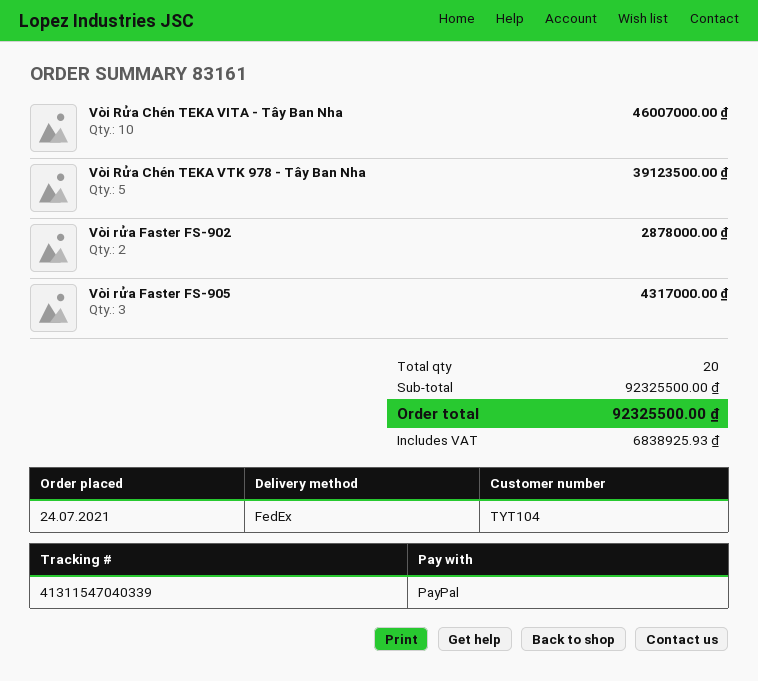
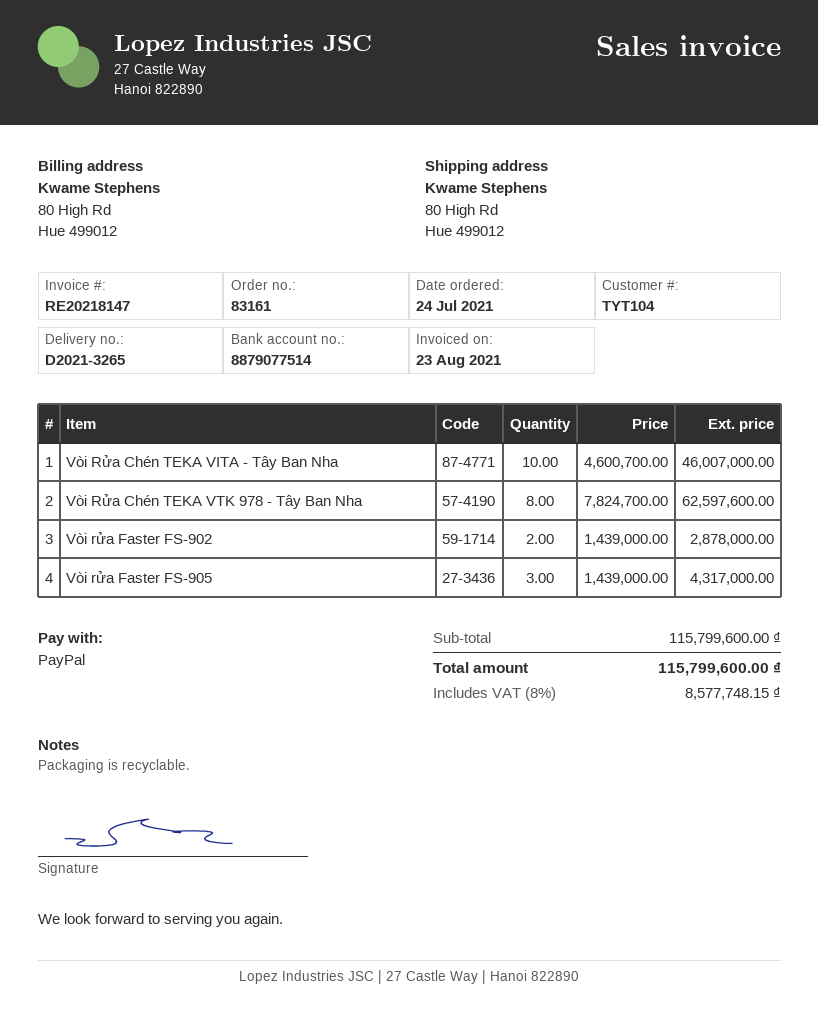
Vòi Rửa Chén TEKA VTK 978 - Tây Ban Nha: 5 for 39123500.00 -> 8 for 62597600.00
subtotal: 92325500.00 -> 115799600.00
tax: 6838925.93 -> 8577748.15
total: 92325500.00 -> 115799600.00

